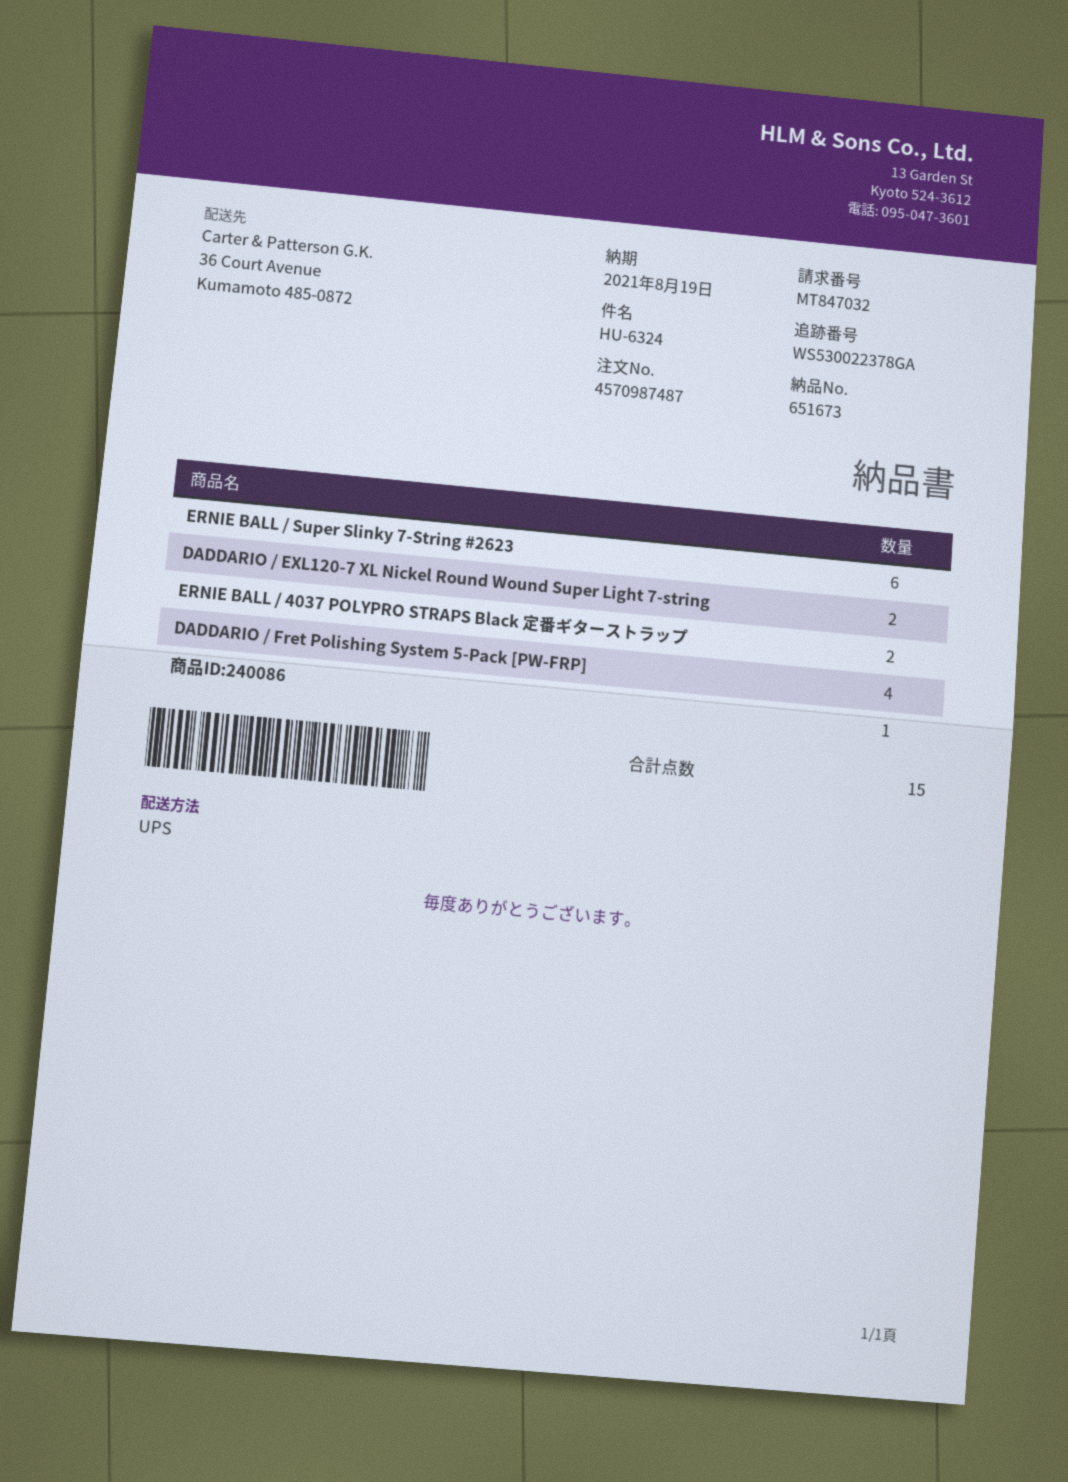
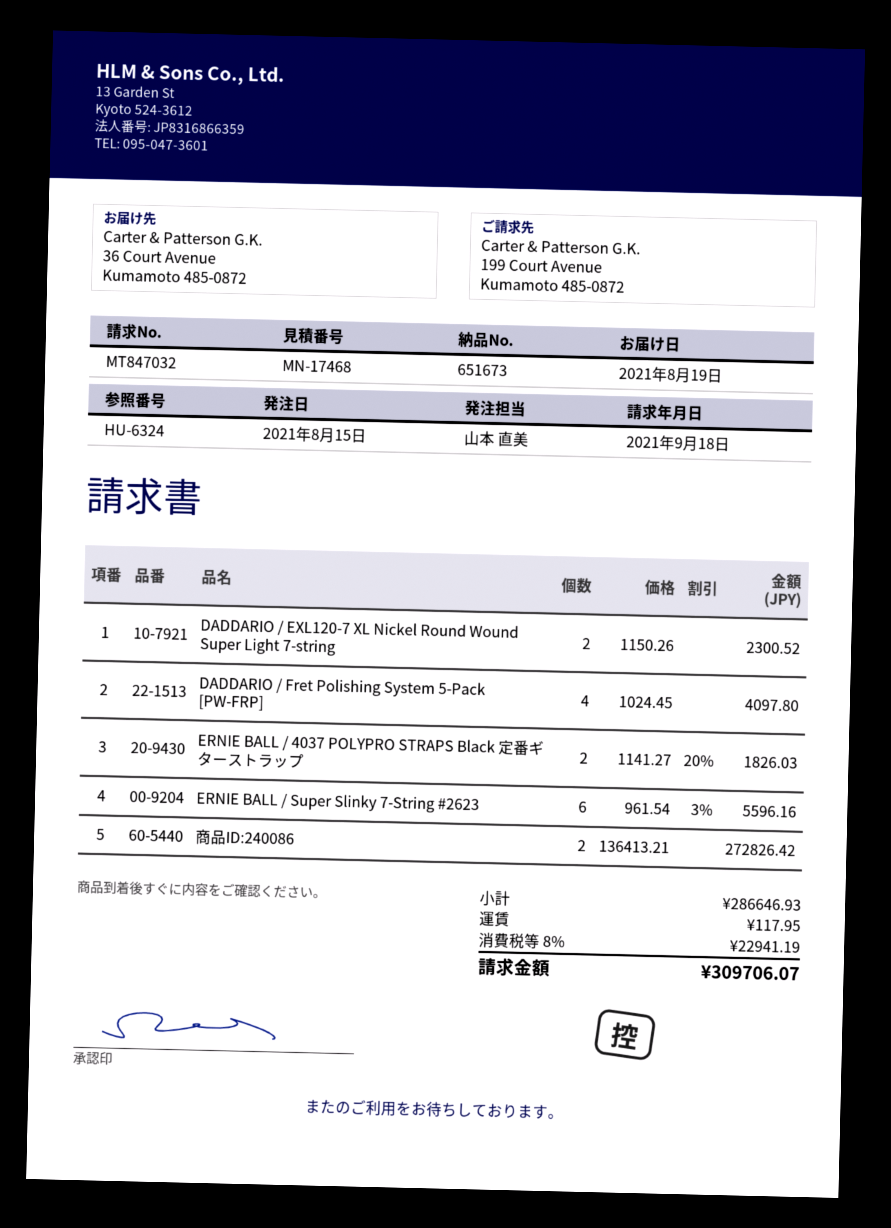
商品ID:240086: 1 -> 2

